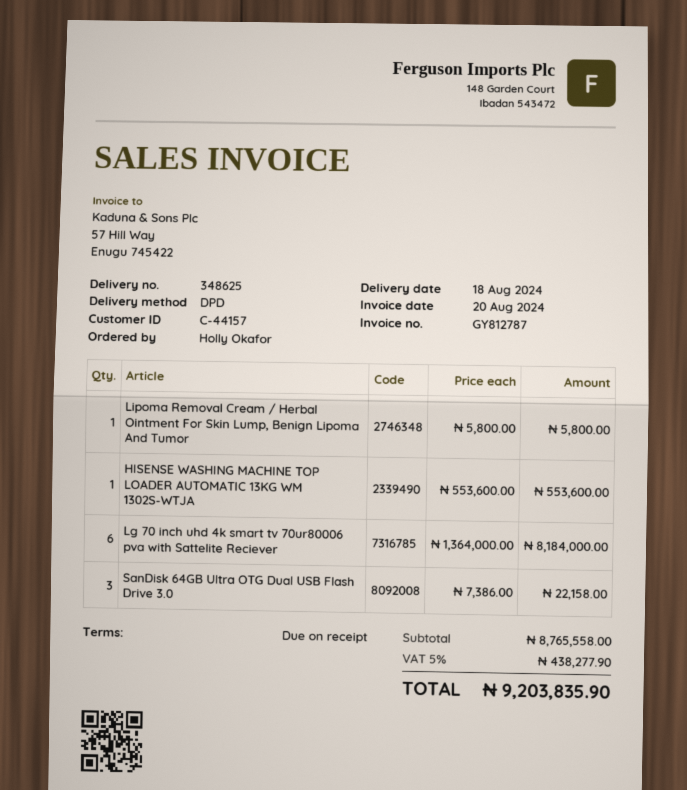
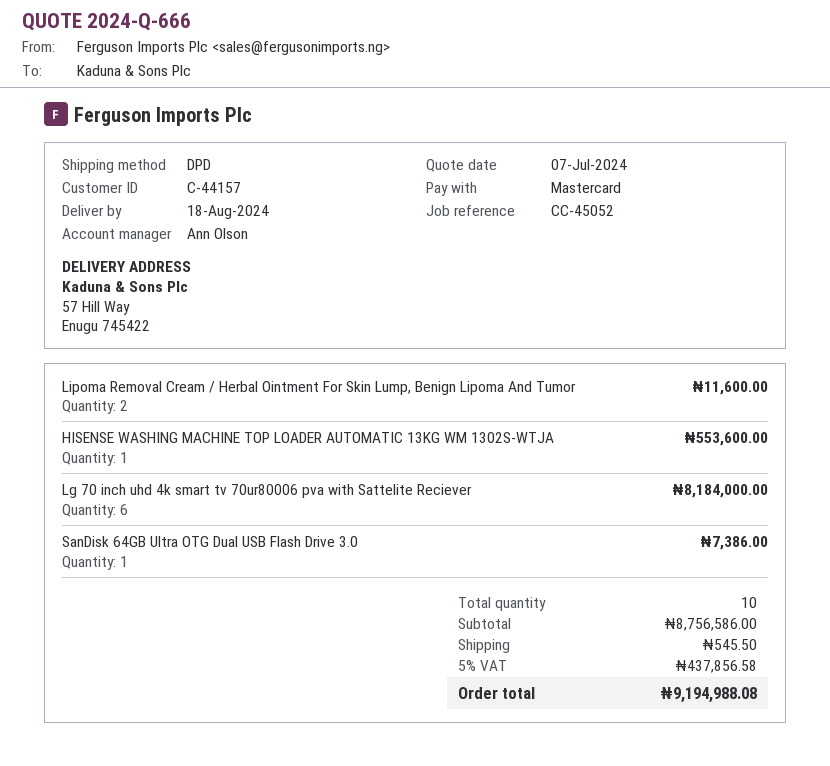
Lipoma Removal Cream / Herbal Ointment For Skin Lump, Benign Lipoma And Tumor: 1 for 5800.00 -> 2 for 11600.00
SanDisk 64GB Ultra OTG Dual USB Flash Drive 3.0: 3 for 22158.00 -> 1 for 7386.00
subtotal: 8765558.00 -> 8756586.00
shipping: none -> 545.50
tax: 5% = 438277.90 -> 5% = 437856.58
total: 9203835.90 -> 9194988.08

